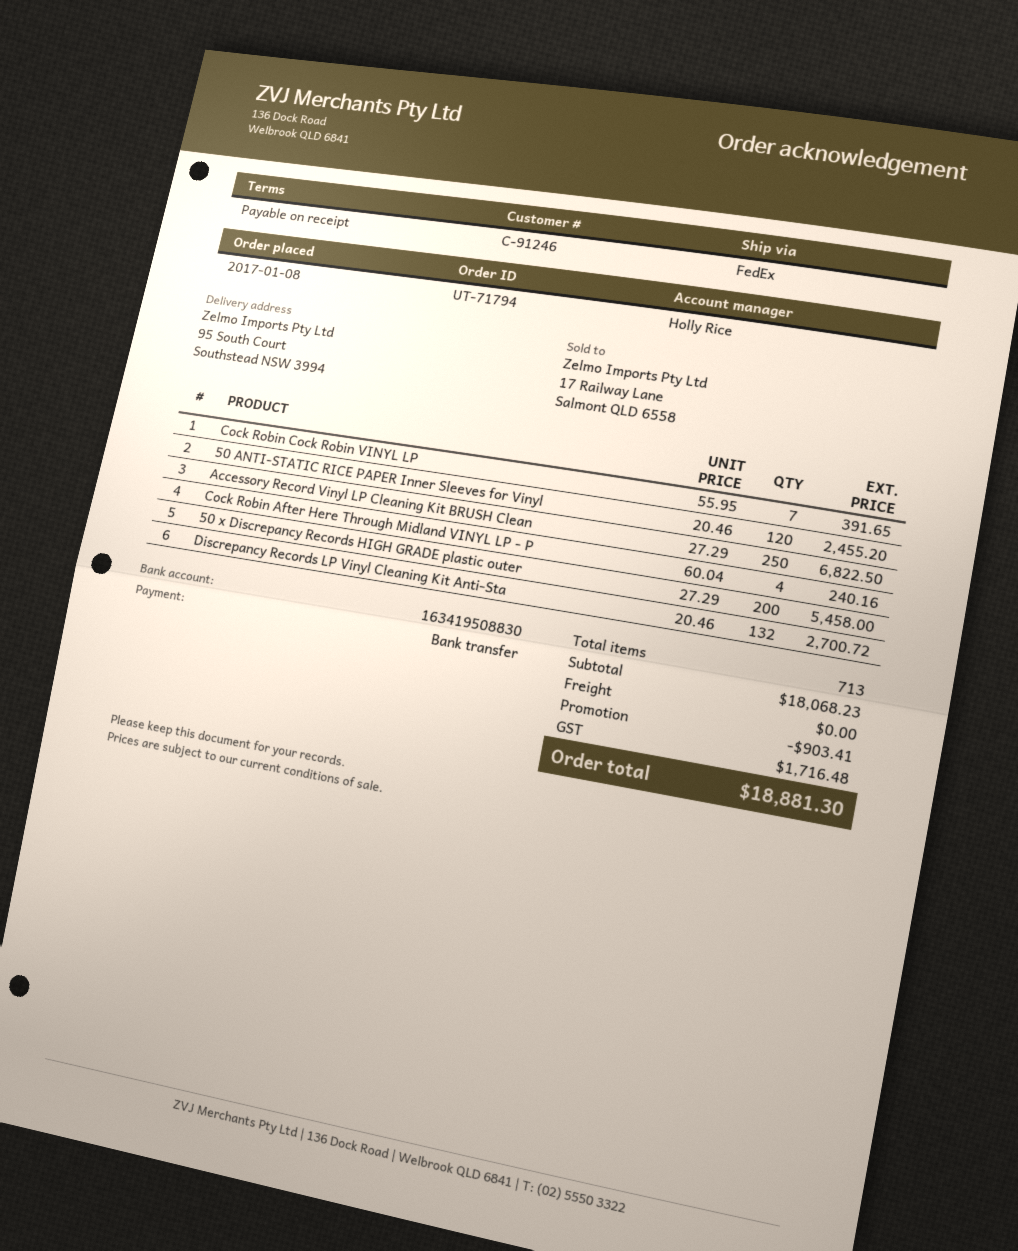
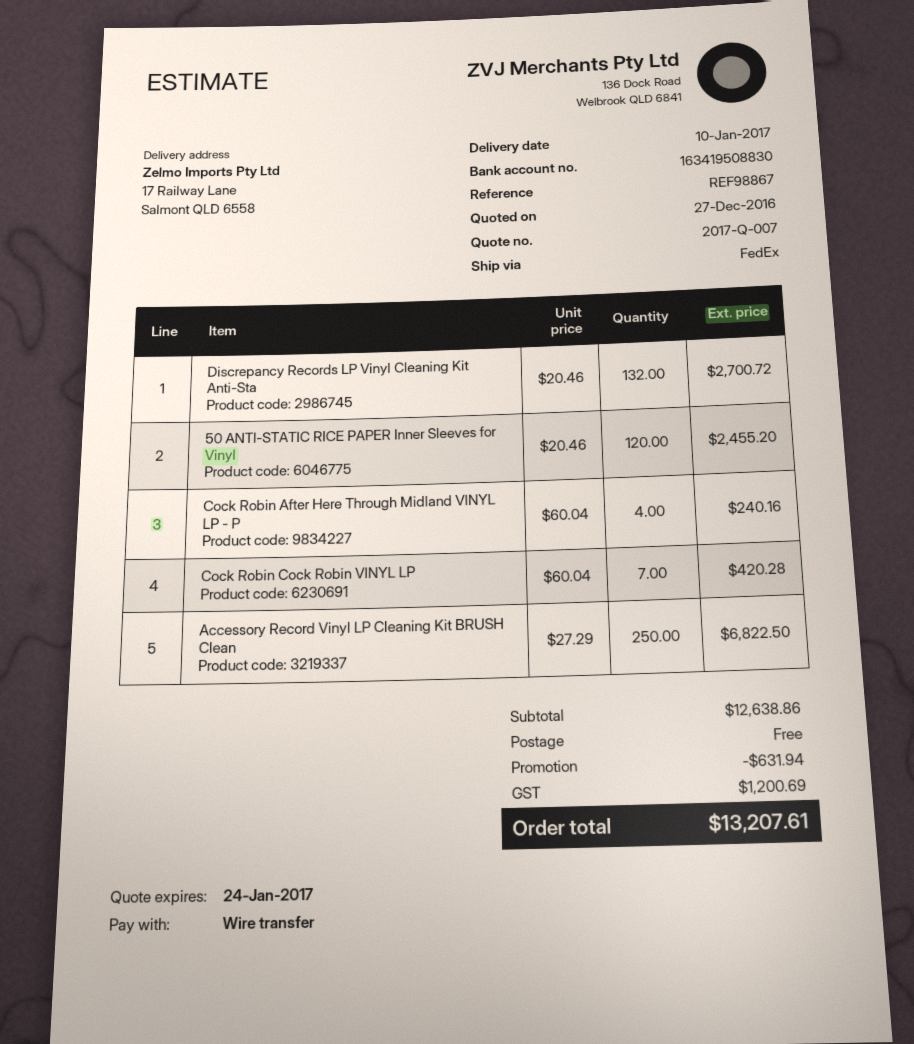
ship to: 95 South Court, Southstead NSW 3994 -> 17 Railway Lane, Salmont QLD 6558
Cock Robin Cock Robin VINYL LP: 7 x 55.95 = 391.65 -> 7 x 60.04 = 420.28
50 x Discrepancy Records HIGH GRADE plastic outer: 200 x 27.29 = 5458.00 -> none
subtotal: 18068.23 -> 12638.86
discount: 903.41 -> 631.94
tax: 1716.48 -> 1200.69
total: 18881.30 -> 13207.61

